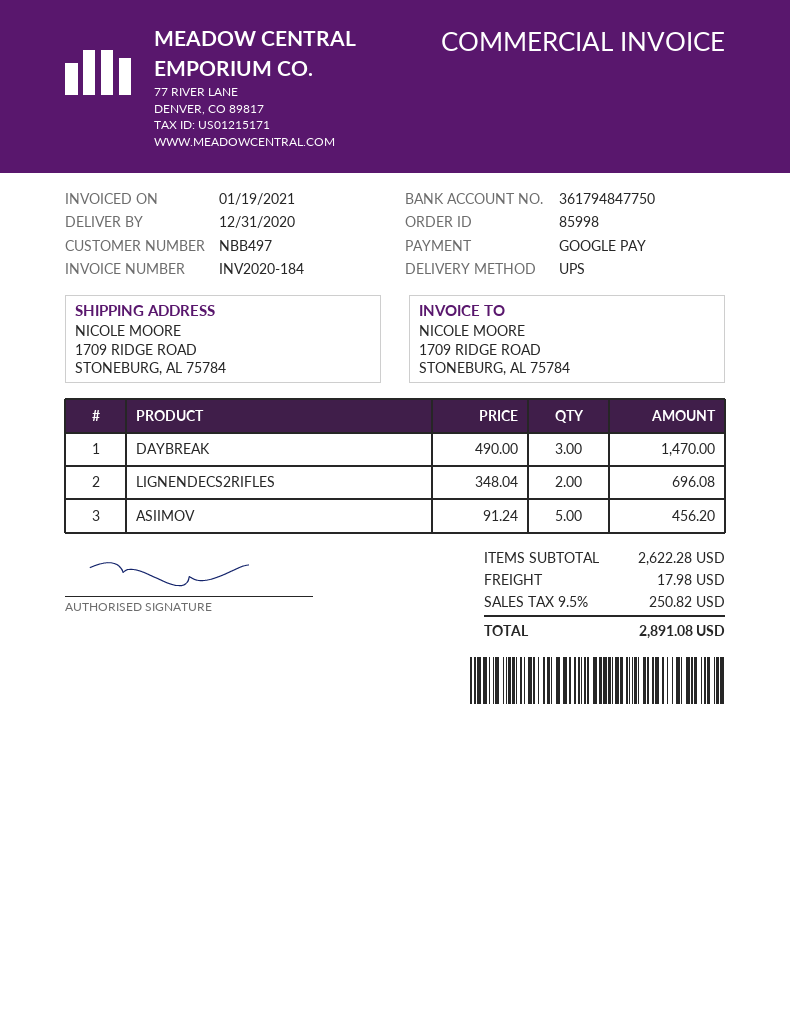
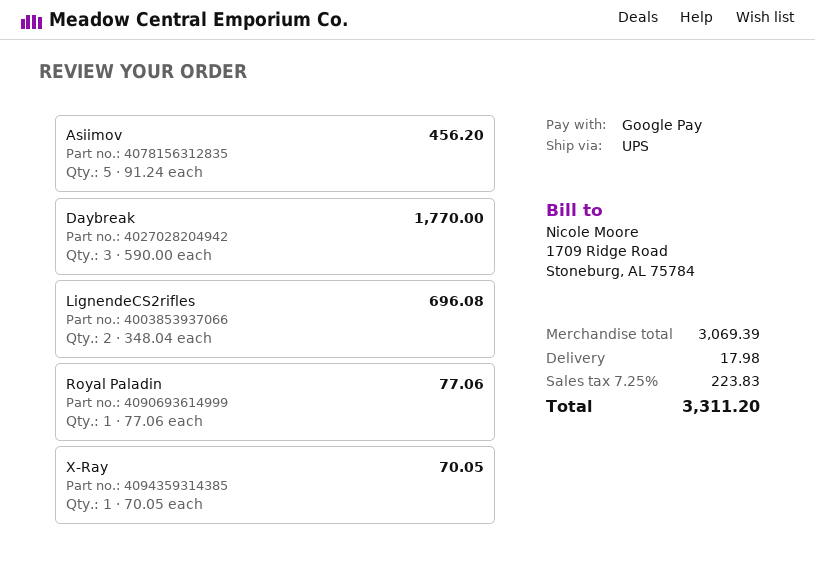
DAYBREAK: 3 x 490.00 = 1470.00 -> 3 x 590.00 = 1770.00
Royal Paladin: none -> 1 x 77.06 = 77.06
X-Ray: none -> 1 x 70.05 = 70.05
subtotal: 2622.28 -> 3069.39
tax: 9.5% = 250.82 -> 7.25% = 223.83
total: 2891.08 -> 3311.20

